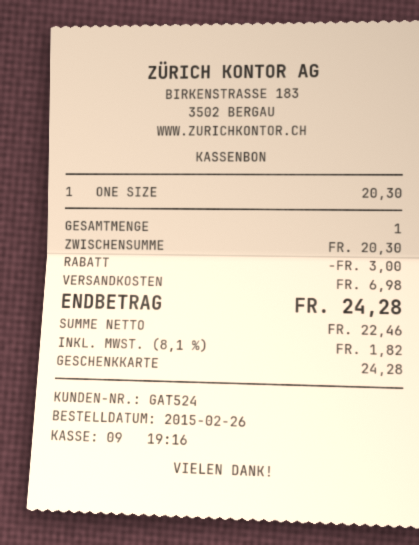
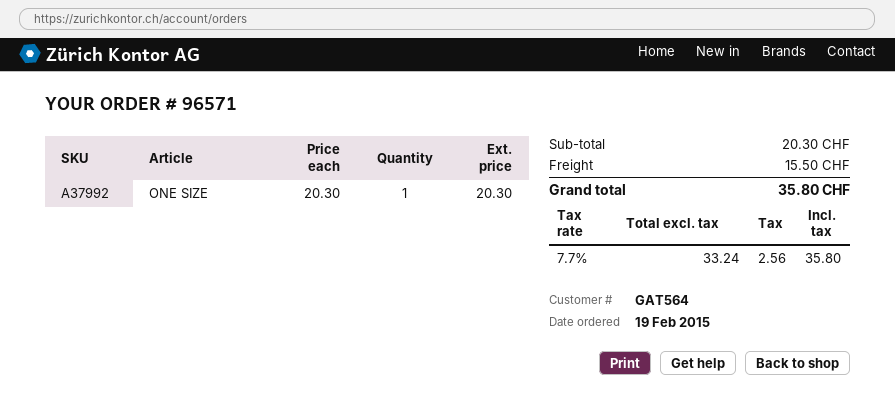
order date: 2015-02-26 -> 2015-02-19
customer number: GAT524 -> GAT564
discount: 3.00 -> none
shipping: 6.98 -> 15.50
net: 22.46 -> 33.24
tax: 8.1% = 1.82 -> 7.7% = 2.56
total: 24.28 -> 35.80

